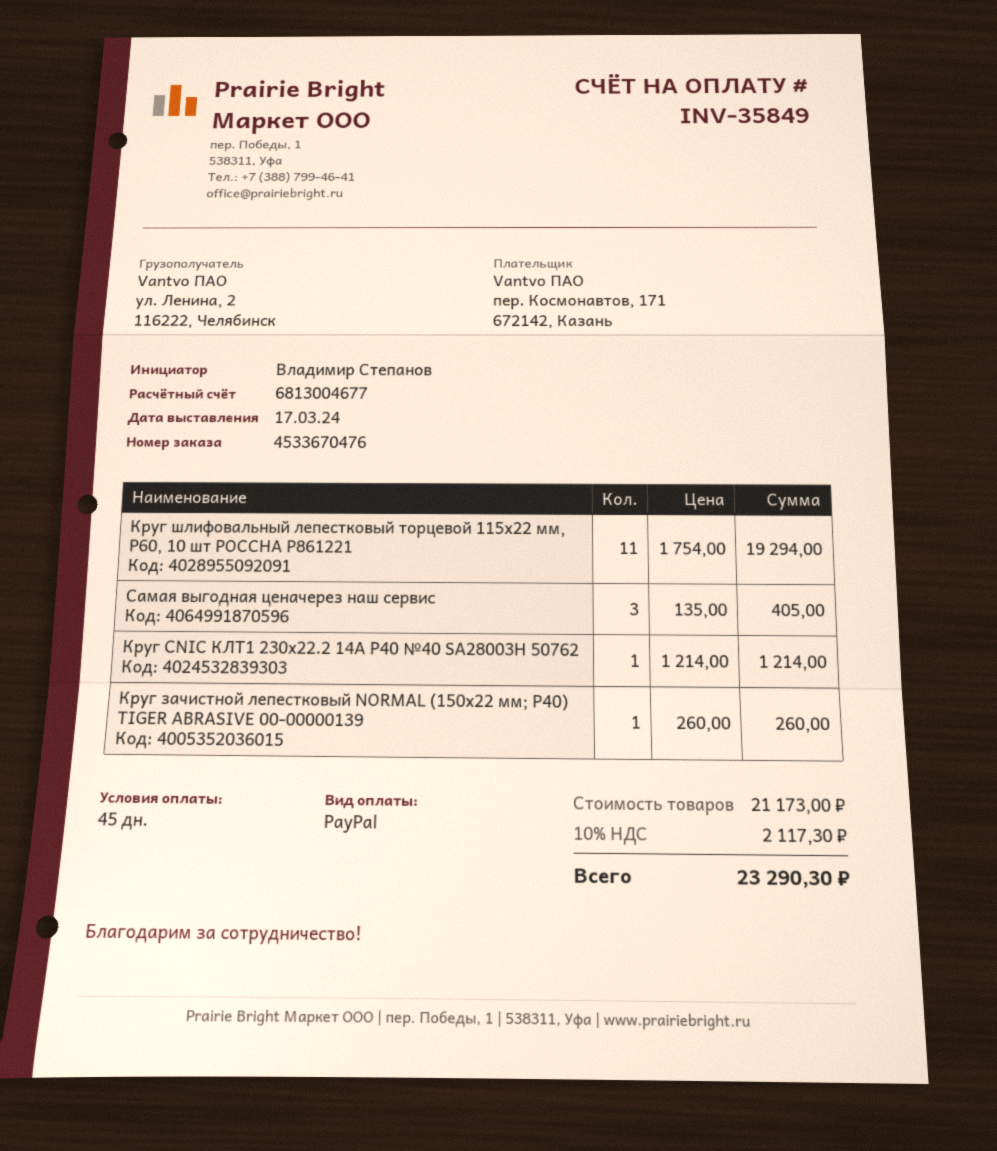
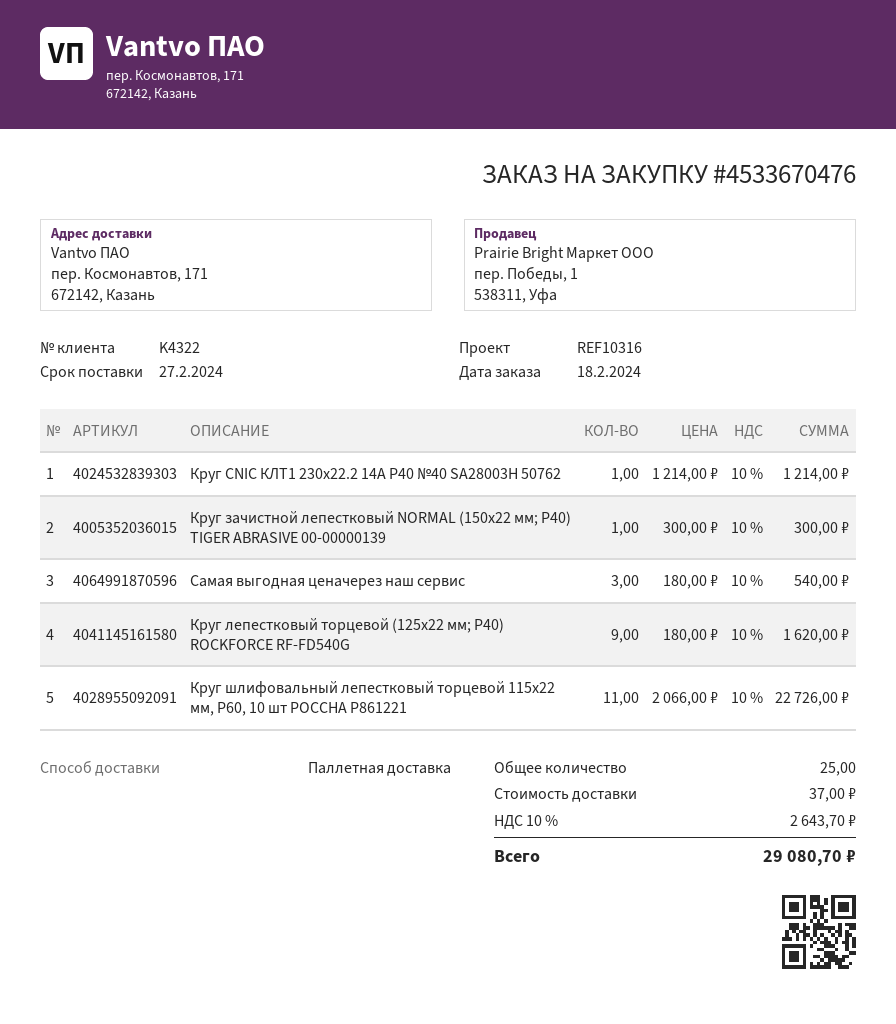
ship to: ул. Ленина, 2, 116222, Челябинск -> пер. Космонавтов, 171, 672142, Казань
Круг шлифовальный лепестковый торцевой 115x22 мм, Р60, 10 шт РОССНА Р861221: 11 x 1754.00 = 19294.00 -> 11 x 2066.00 = 22726.00
Самая выгодная ценачерез наш сервис: 3 x 135.00 = 405.00 -> 3 x 180.00 = 540.00
Круг зачистной лепестковый NORMAL (150х22 мм; P40) TIGER ABRASIVE 00-00000139: 1 x 260.00 = 260.00 -> 1 x 300.00 = 300.00
Круг лепестковый торцевой (125x22 мм; P40) ROCKFORCE RF-FD540G: none -> 9 x 180.00 = 1620.00
shipping: none -> 37.00
tax: 10% = 2117.30 -> 10% = 2643.70
total: 23290.30 -> 29080.70

